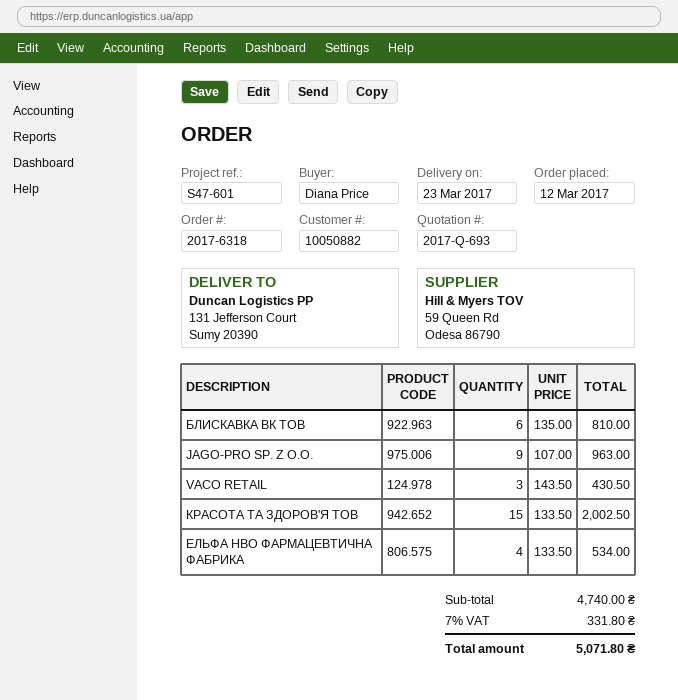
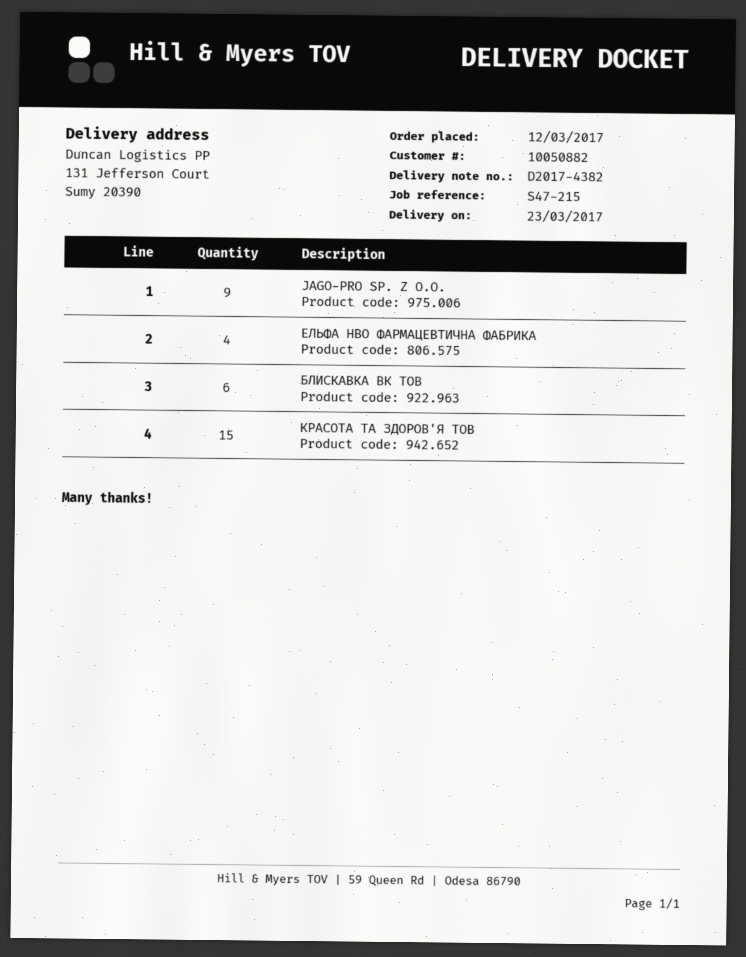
reference: S47-601 -> S47-215
VACO RETAIL: 3 -> none

